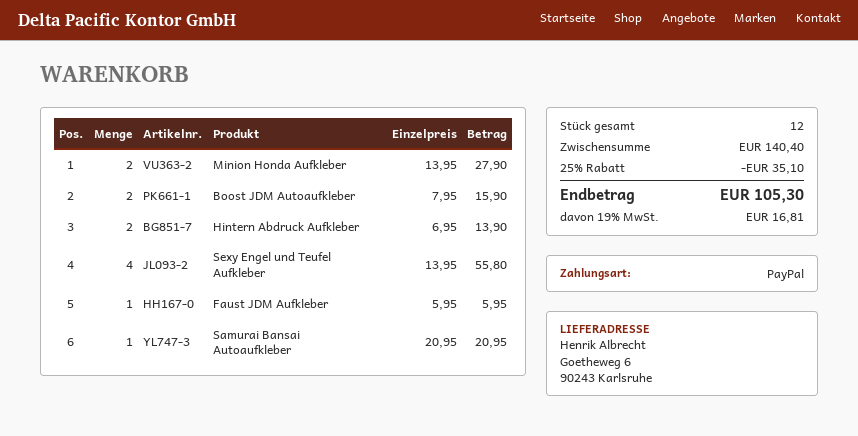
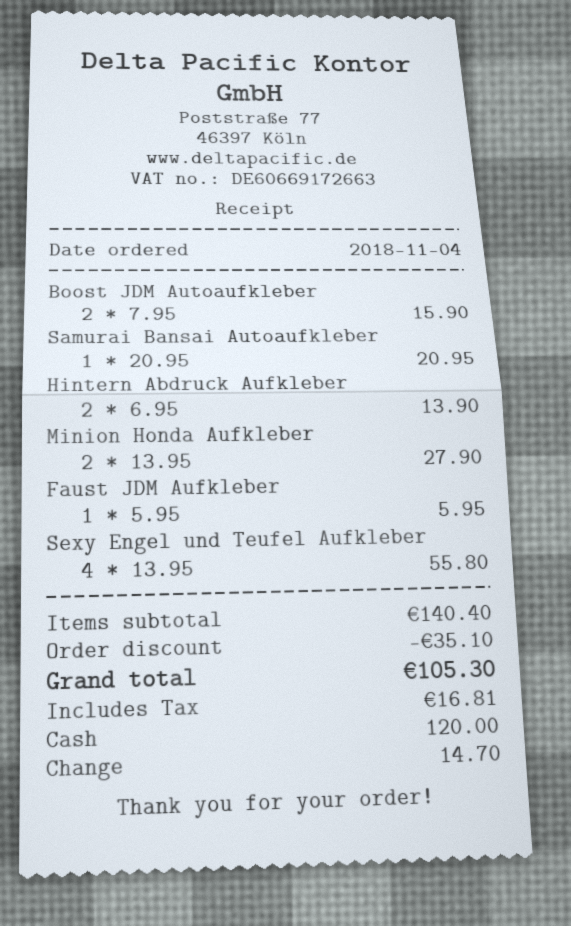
payment method: PayPal -> cash

